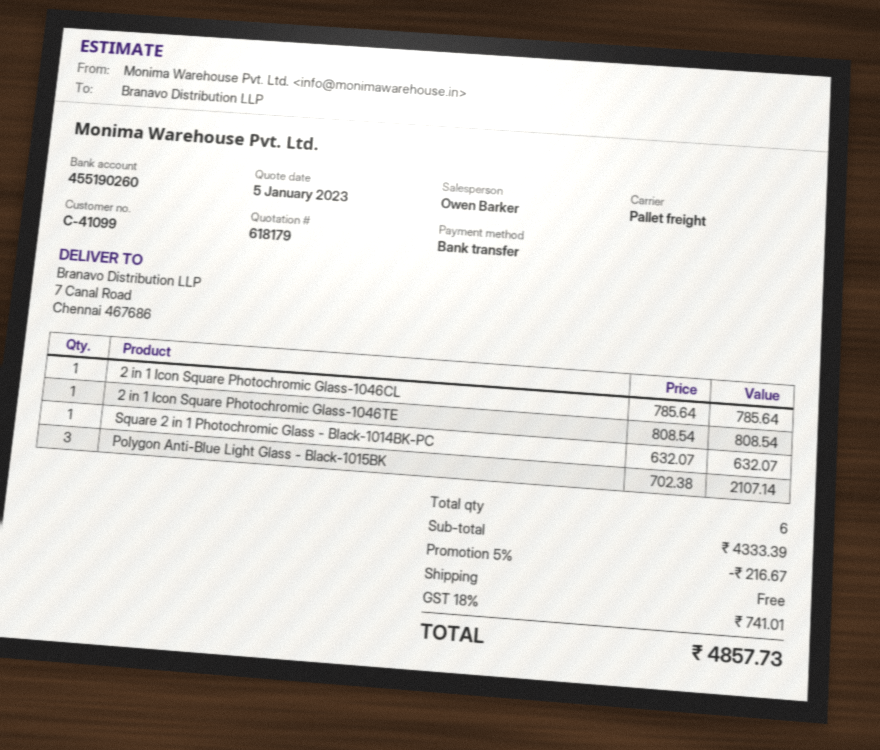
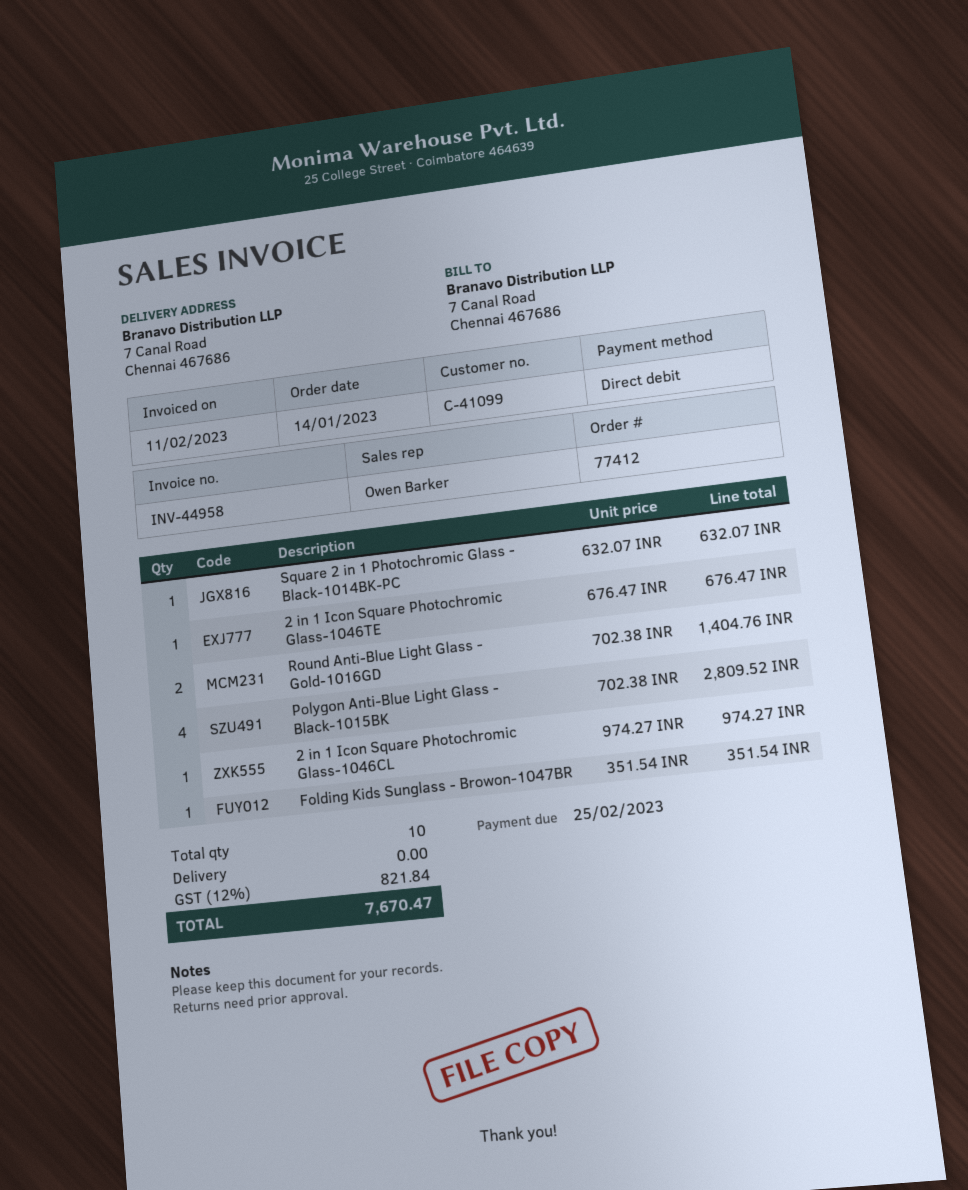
payment method: bank transfer -> direct debit
2 in 1 Icon Square Photochromic Glass-1046CL: 1 x 785.64 = 785.64 -> 1 x 974.27 = 974.27
2 in 1 Icon Square Photochromic Glass-1046TE: 1 x 808.54 = 808.54 -> 1 x 676.47 = 676.47
Polygon Anti-Blue Light Glass - Black-1015BK: 3 x 702.38 = 2107.14 -> 4 x 702.38 = 2809.52
Round Anti-Blue Light Glass - Gold-1016GD: none -> 2 x 702.38 = 1404.76
Folding Kids Sunglass - Browon-1047BR: none -> 1 x 351.54 = 351.54
total quantity: 6 -> 10
discount: 5% = 216.67 -> none
tax: 18% = 741.01 -> 12% = 821.84
total: 4857.73 -> 7670.47

